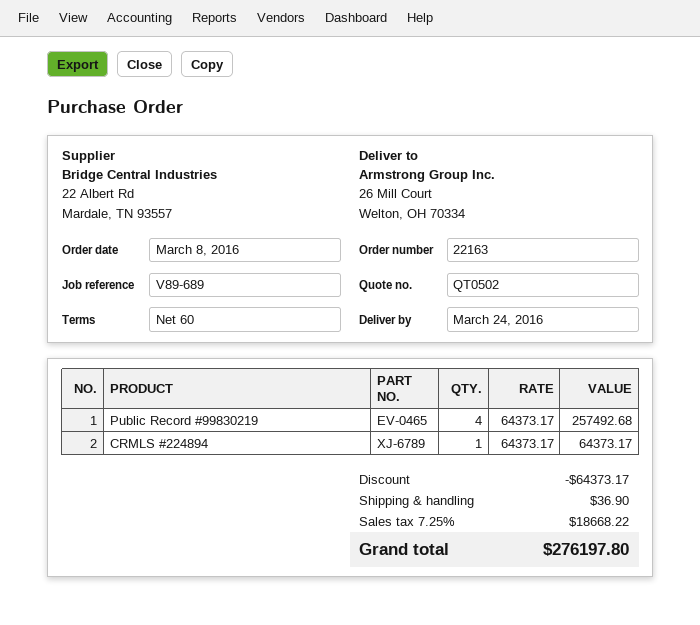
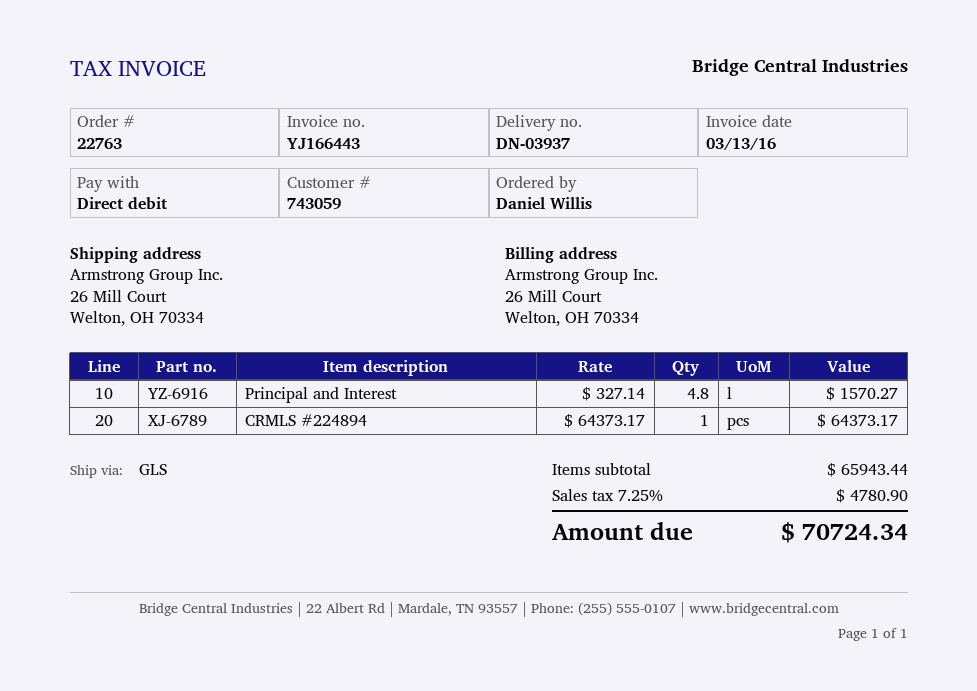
order number: 22163 -> 22763
Public Record #99830219: 4 x 64373.17 = 257492.68 -> none
Principal and Interest: none -> 4.8 x 327.14 = 1570.27
discount: 64373.17 -> none
shipping: 36.90 -> none
tax: 7.25% = 18668.22 -> 7.25% = 4780.90
total: 276197.80 -> 70724.34

